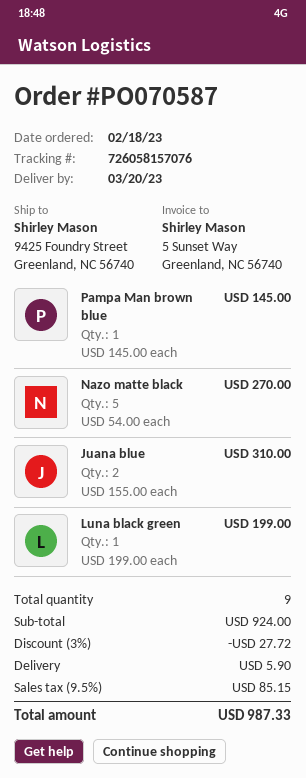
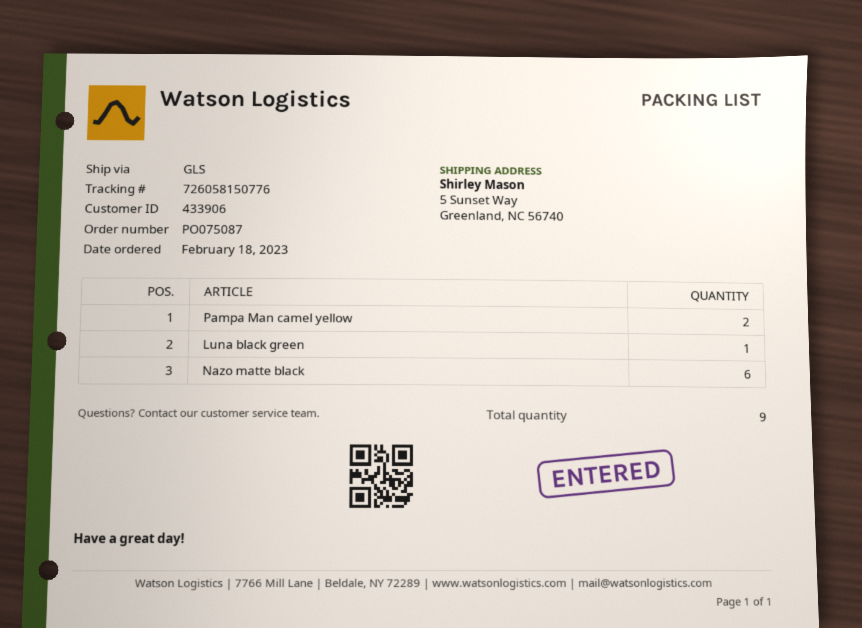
order number: PO070587 -> PO075087
tracking number: 726058157076 -> 726058150776
ship to: 9425 Foundry Street, Greenland, NC 56740 -> 5 Sunset Way, Greenland, NC 56740
Pampa Man brown blue: 1 -> none
Nazo matte black: 5 -> 6
Juana blue: 2 -> none
Pampa Man camel yellow: none -> 2

